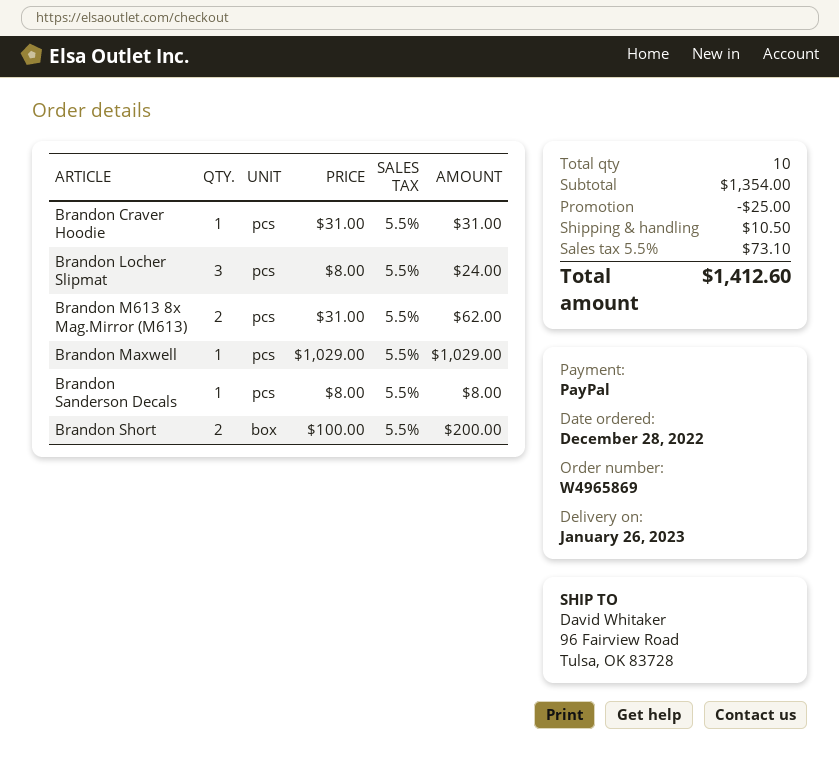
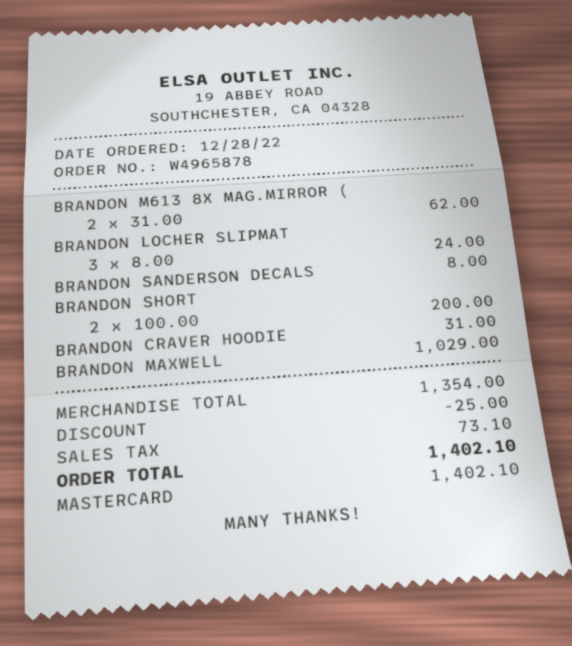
order number: W4965869 -> W4965878
payment method: PayPal -> Mastercard
shipping: 10.50 -> none
total: 1412.60 -> 1402.10

